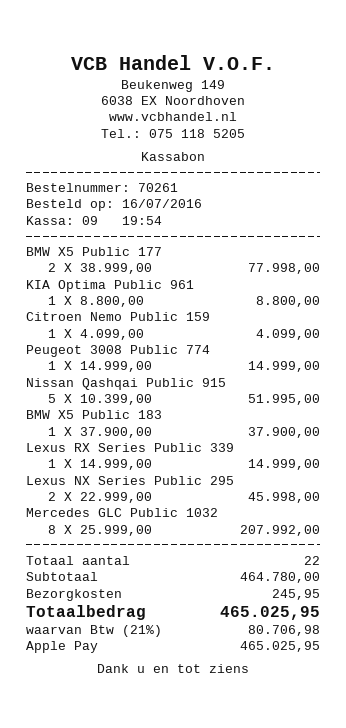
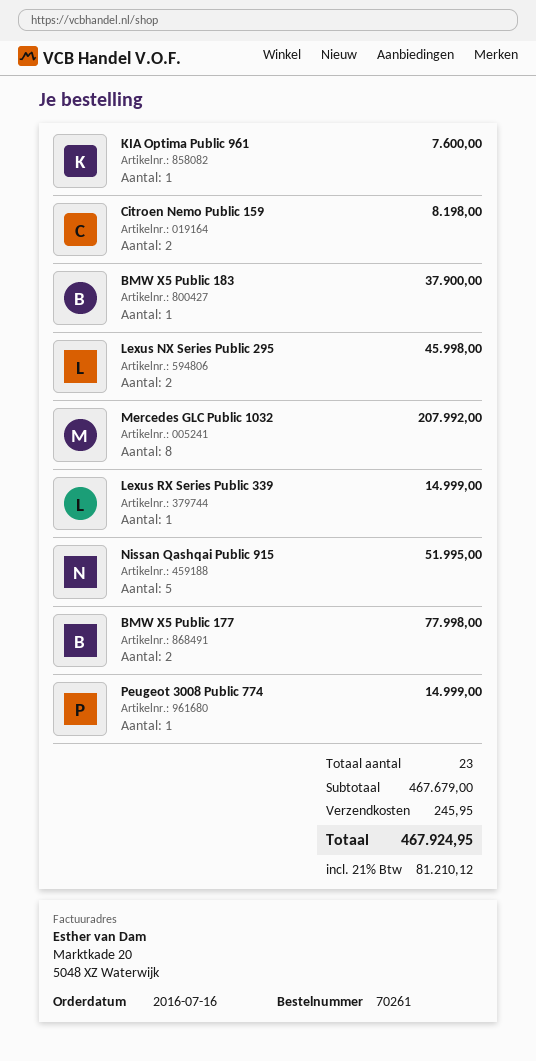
KIA Optima Public 961: 1 for 8800.00 -> 1 for 7600.00
Citroen Nemo Public 159: 1 for 4099.00 -> 2 for 8198.00
total quantity: 22 -> 23
subtotal: 464780.00 -> 467679.00
tax: 21% = 80706.98 -> 21% = 81210.12
total: 465025.95 -> 467924.95

